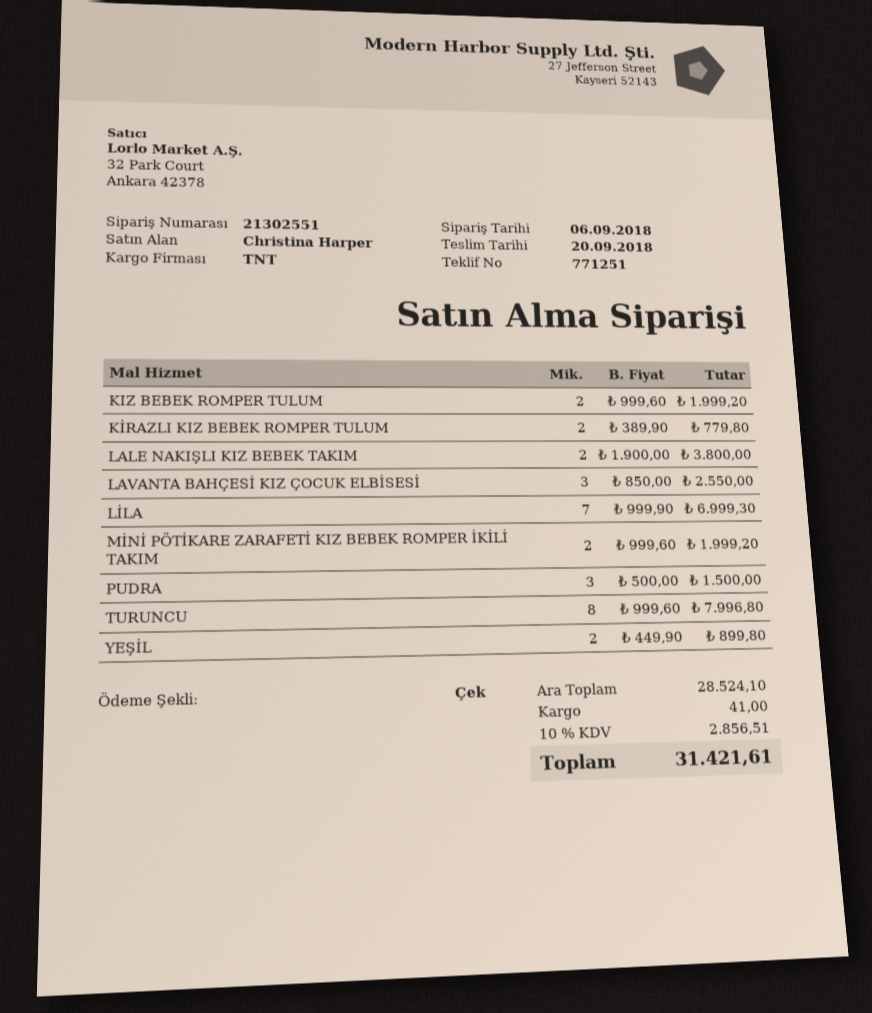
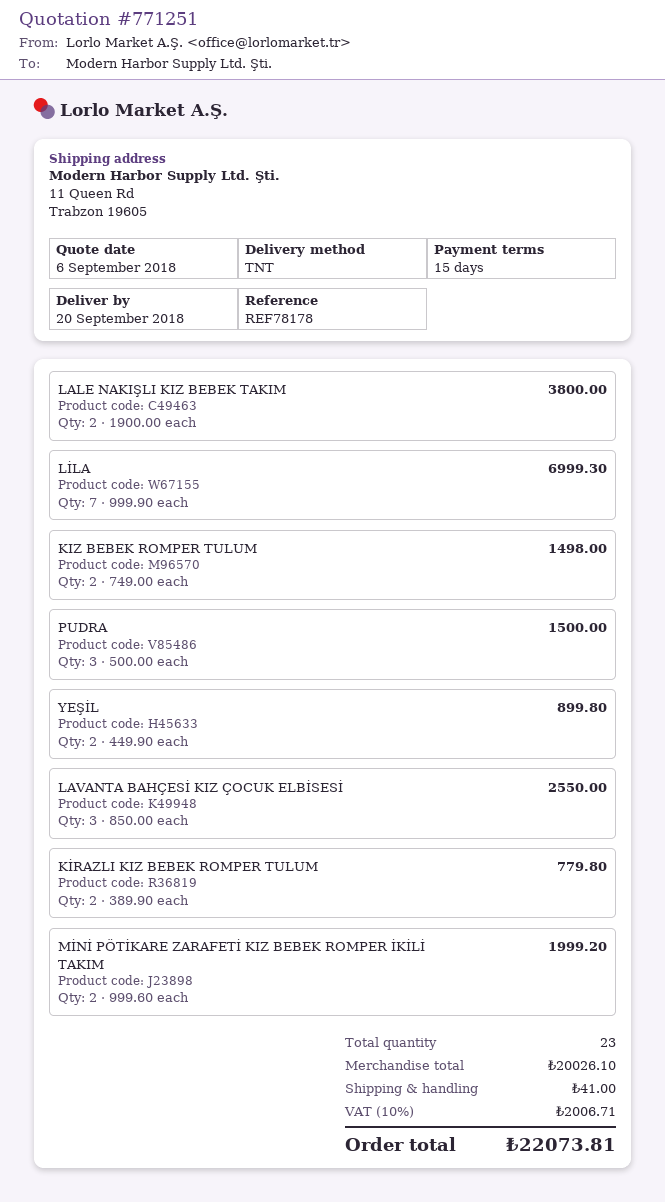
KIZ BEBEK ROMPER TULUM: 2 x 999.60 = 1999.20 -> 2 x 749.00 = 1498.00
TURUNCU: 8 x 999.60 = 7996.80 -> none
subtotal: 28524.10 -> 20026.10
tax: 10% = 2856.51 -> 10% = 2006.71
total: 31421.61 -> 22073.81

